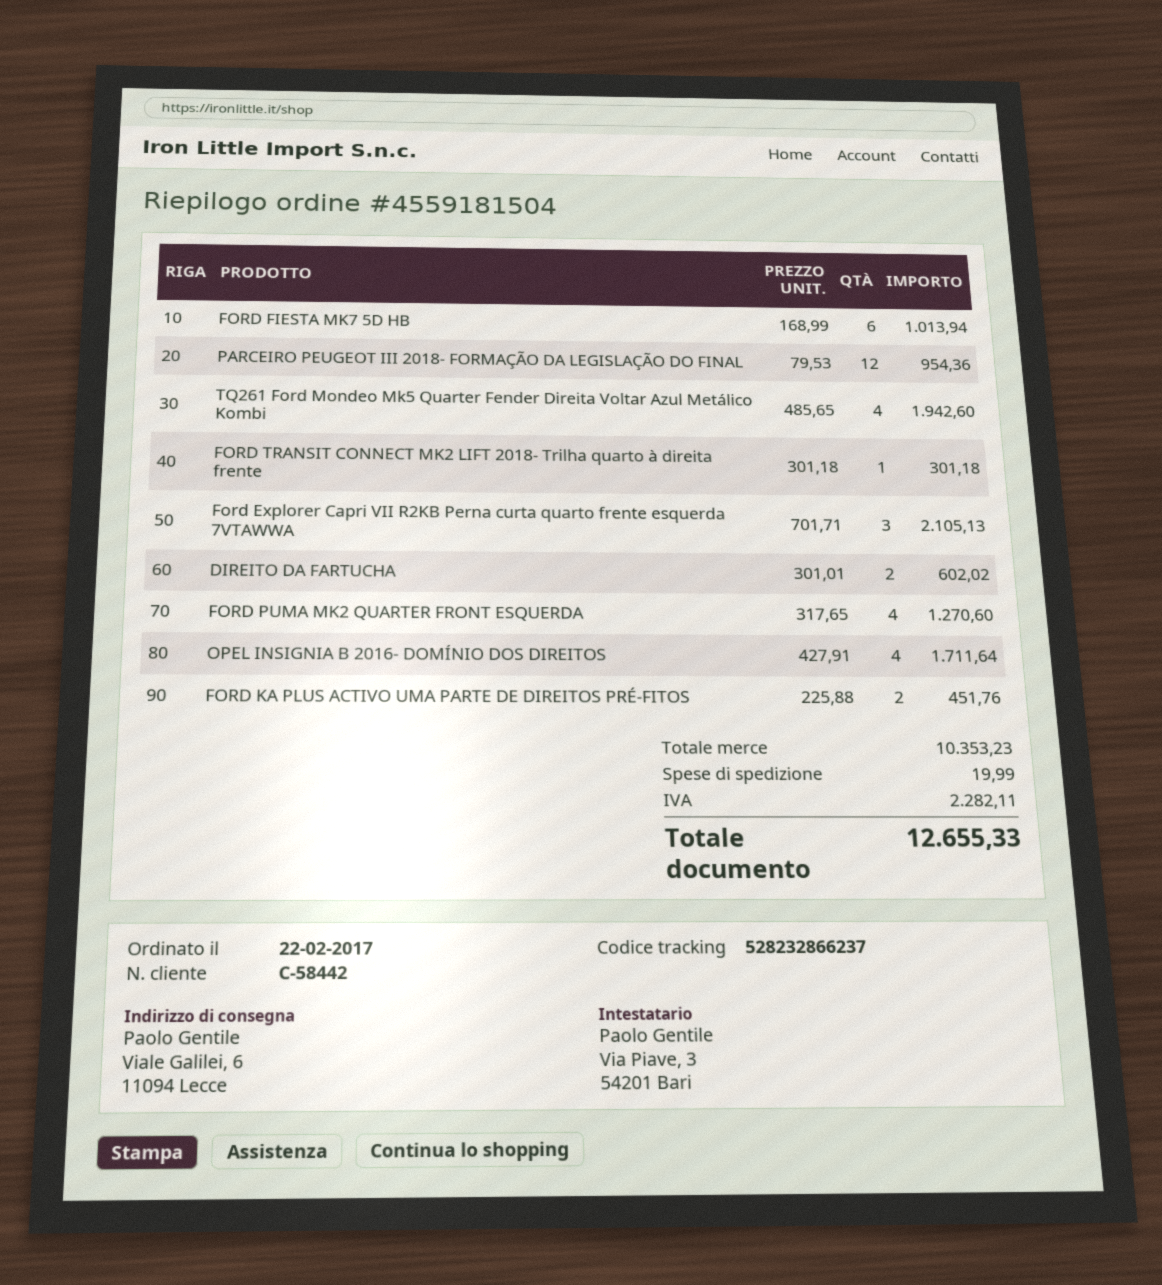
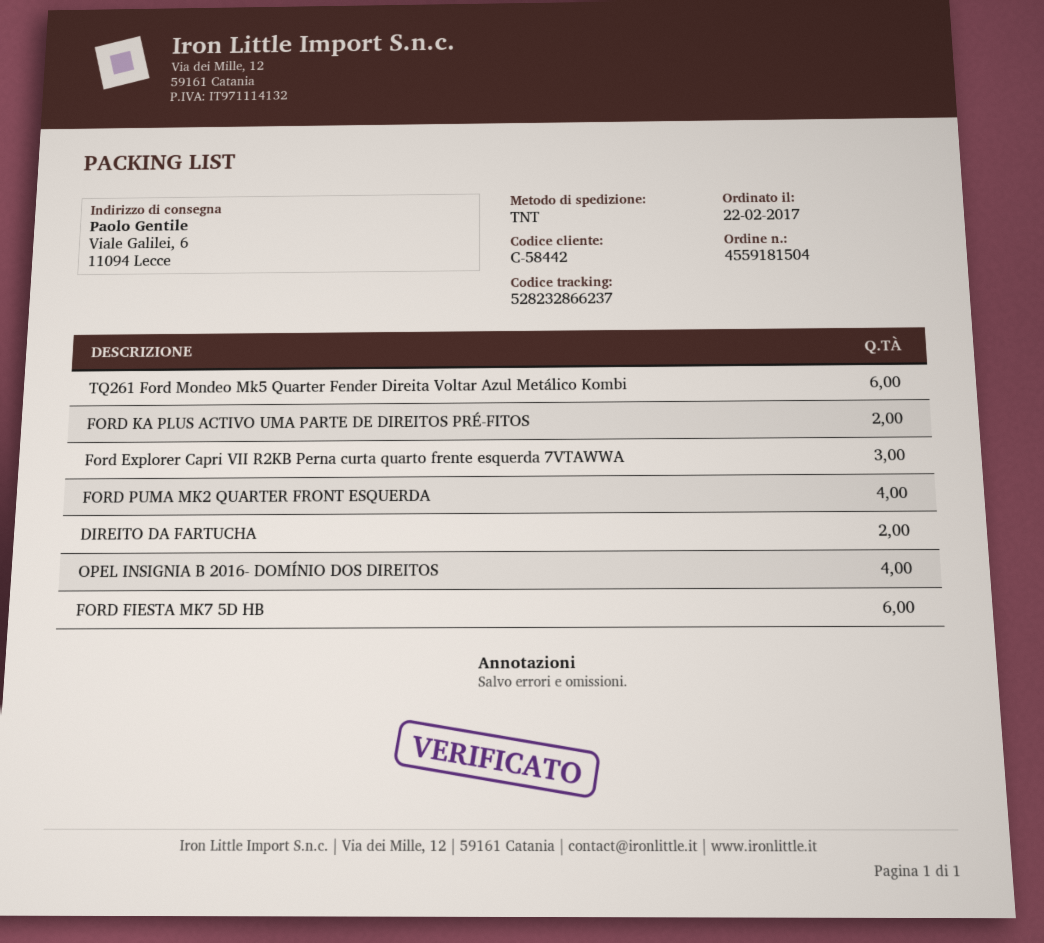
PARCEIRO PEUGEOT III 2018- FORMAÇÃO DA LEGISLAÇÃO DO FINAL: 12 -> none
TQ261 Ford Mondeo Mk5 Quarter Fender Direita Voltar Azul Metálico Kombi: 4 -> 6
FORD TRANSIT CONNECT MK2 LIFT 2018- Trilha quarto à direita frente: 1 -> none

